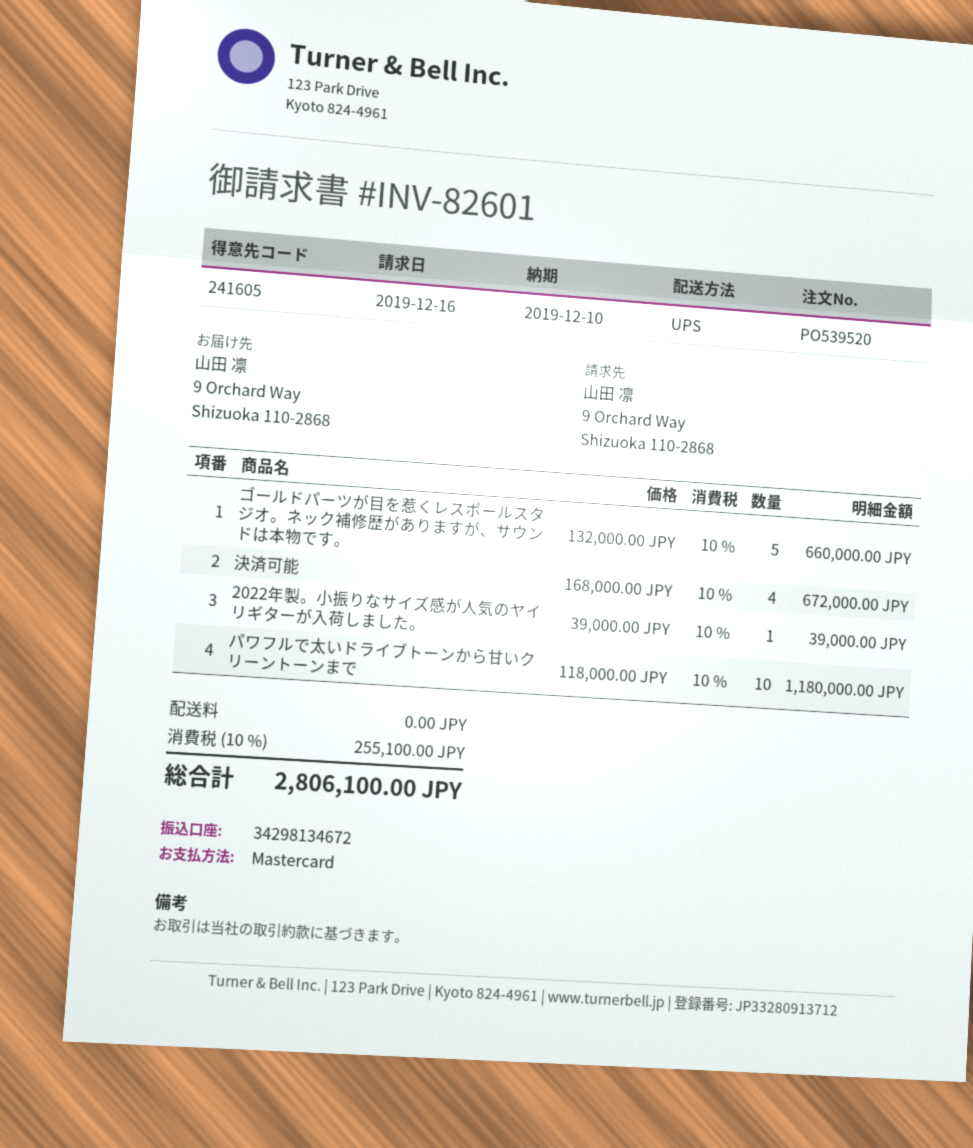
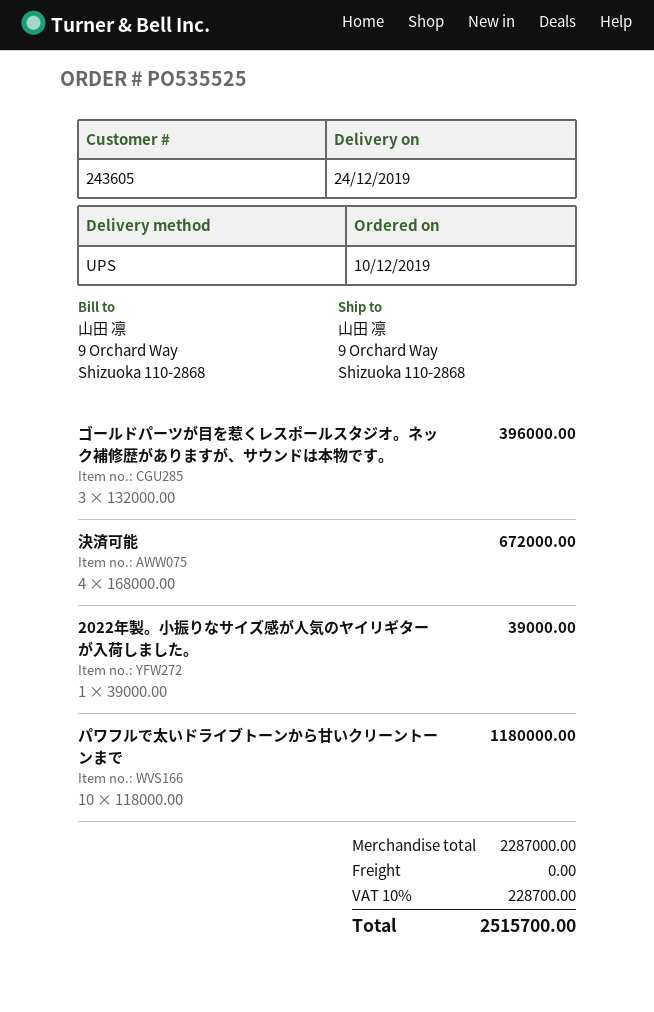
order number: PO539520 -> PO535525
delivery date: 2019-12-10 -> 2019-12-24
customer number: 241605 -> 243605
ゴールドパーツが目を惹くレスポールスタジオ。ネック補修歴がありますが、サウンドは本物です。: 5 x 132000.00 = 660000.00 -> 3 x 132000.00 = 396000.00
tax: 10% = 255100.00 -> 10% = 228700.00
total: 2806100.00 -> 2515700.00

